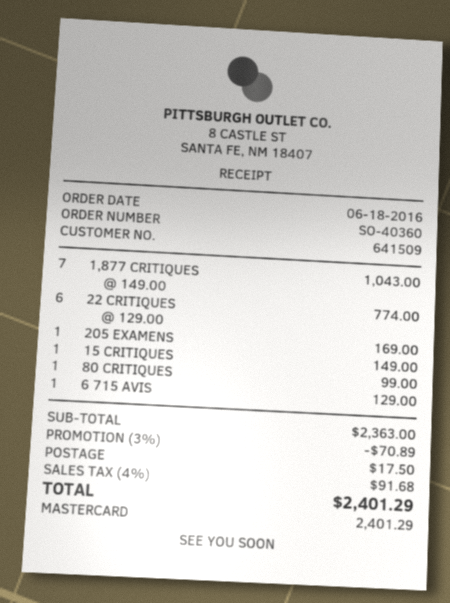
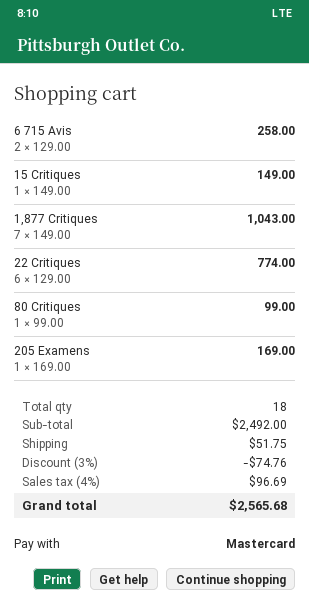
6 715 AVIS: 1 x 129.00 = 129.00 -> 2 x 129.00 = 258.00
subtotal: 2363.00 -> 2492.00
discount: 3% = 70.89 -> 3% = 74.76
shipping: 17.50 -> 51.75
tax: 4% = 91.68 -> 4% = 96.69
total: 2401.29 -> 2565.68

